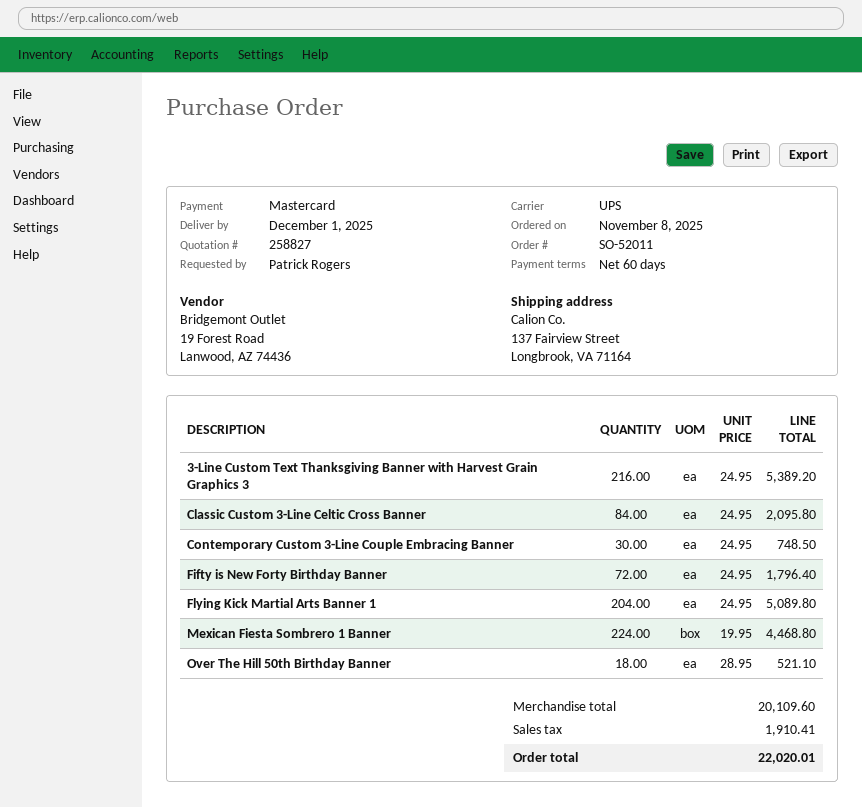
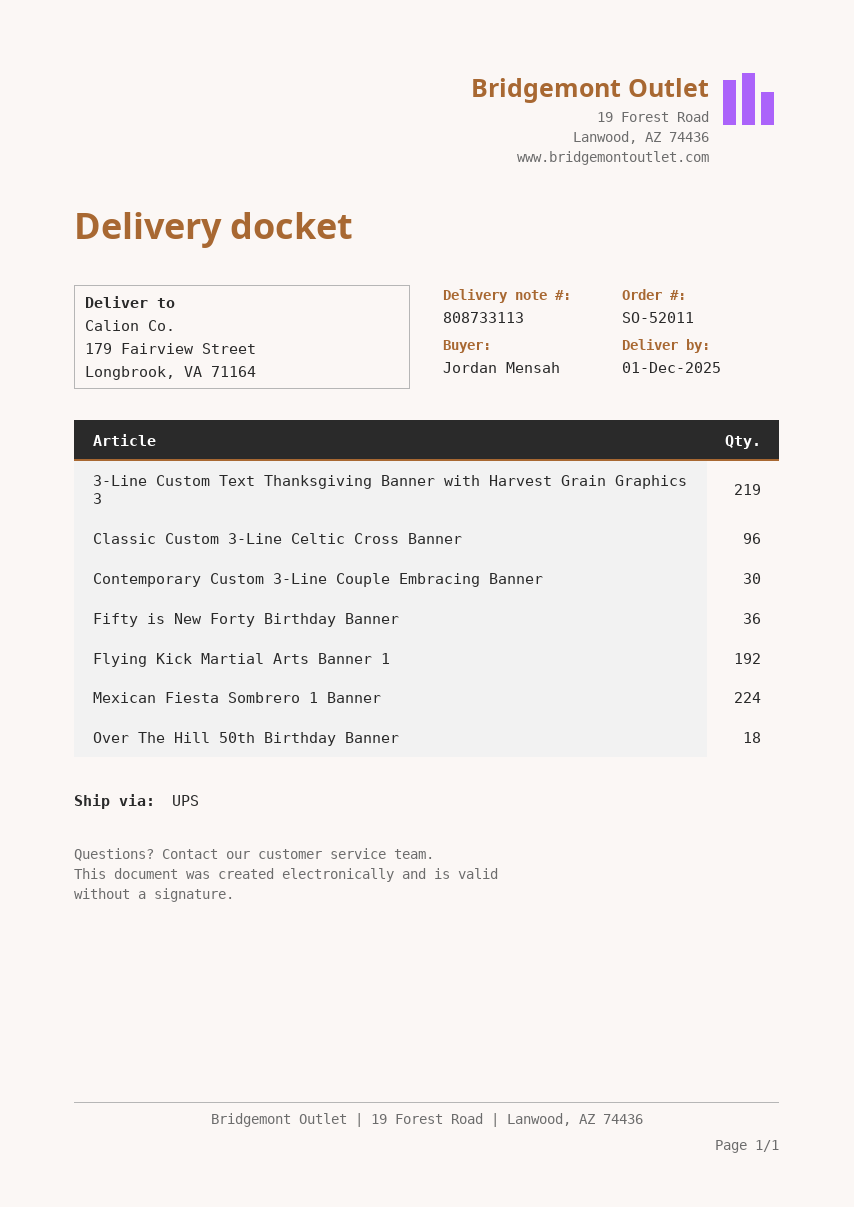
ordered by: Patrick Rogers -> Jordan Mensah
ship to: 137 Fairview Street, Longbrook, VA 71164 -> 179 Fairview Street, Longbrook, VA 71164
3-Line Custom Text Thanksgiving Banner with Harvest Grain Graphics 3: 216 -> 219
Classic Custom 3-Line Celtic Cross Banner: 84 -> 96
Fifty is New Forty Birthday Banner: 72 -> 36
Flying Kick Martial Arts Banner 1: 204 -> 192

